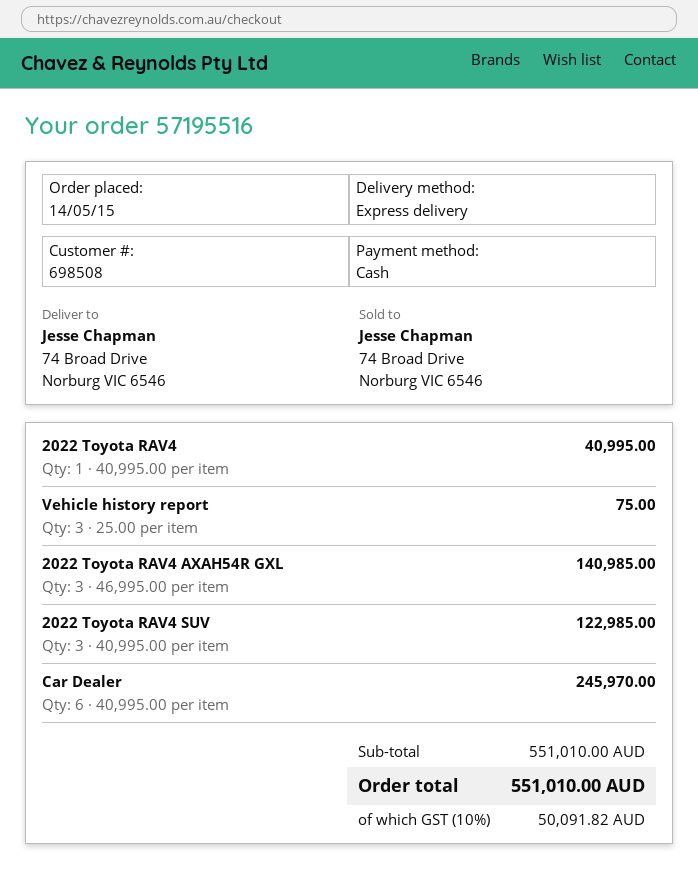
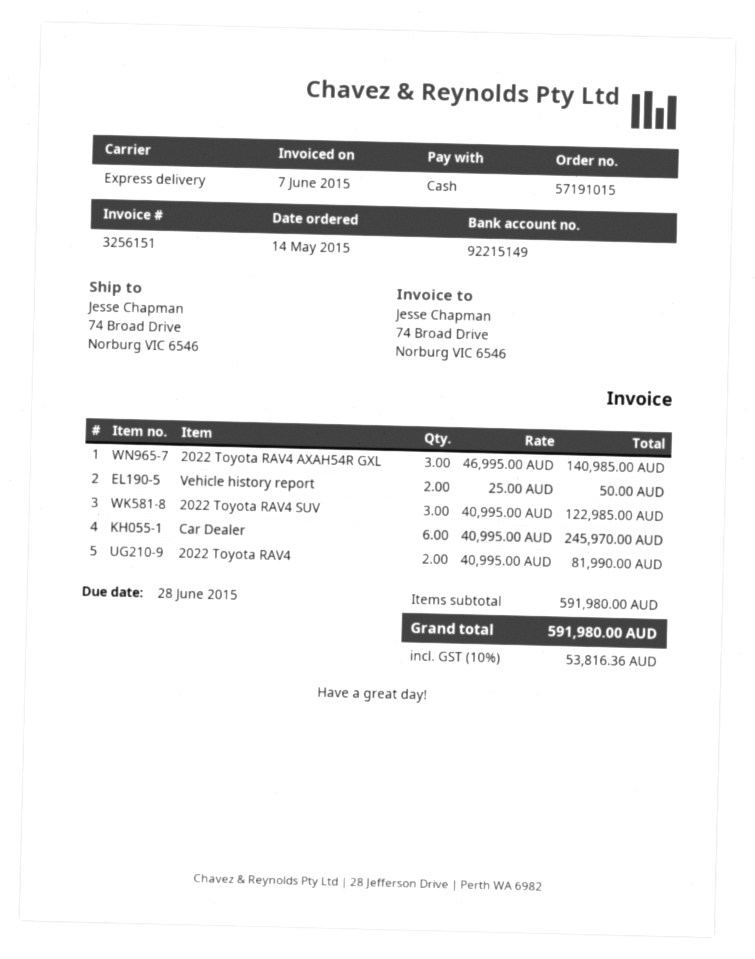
order number: 57195516 -> 57191015
2022 Toyota RAV4: 1 x 40995.00 = 40995.00 -> 2 x 40995.00 = 81990.00
Vehicle history report: 3 x 25.00 = 75.00 -> 2 x 25.00 = 50.00
subtotal: 551010.00 -> 591980.00
tax: 10% = 50091.82 -> 10% = 53816.36
total: 551010.00 -> 591980.00

